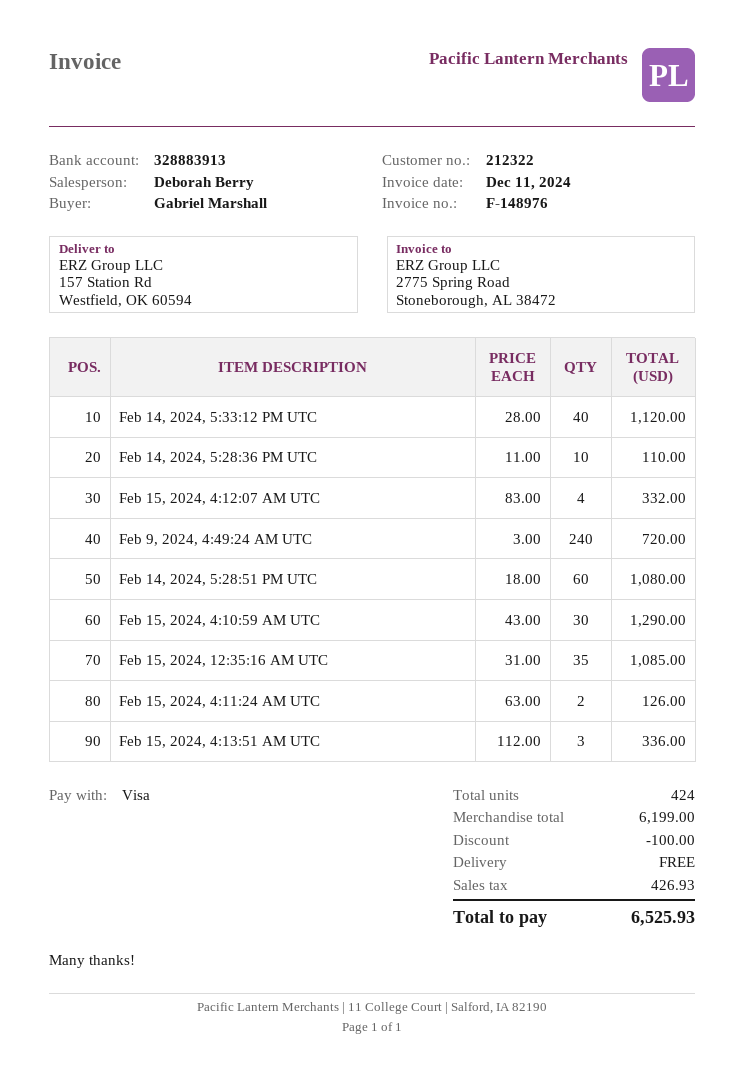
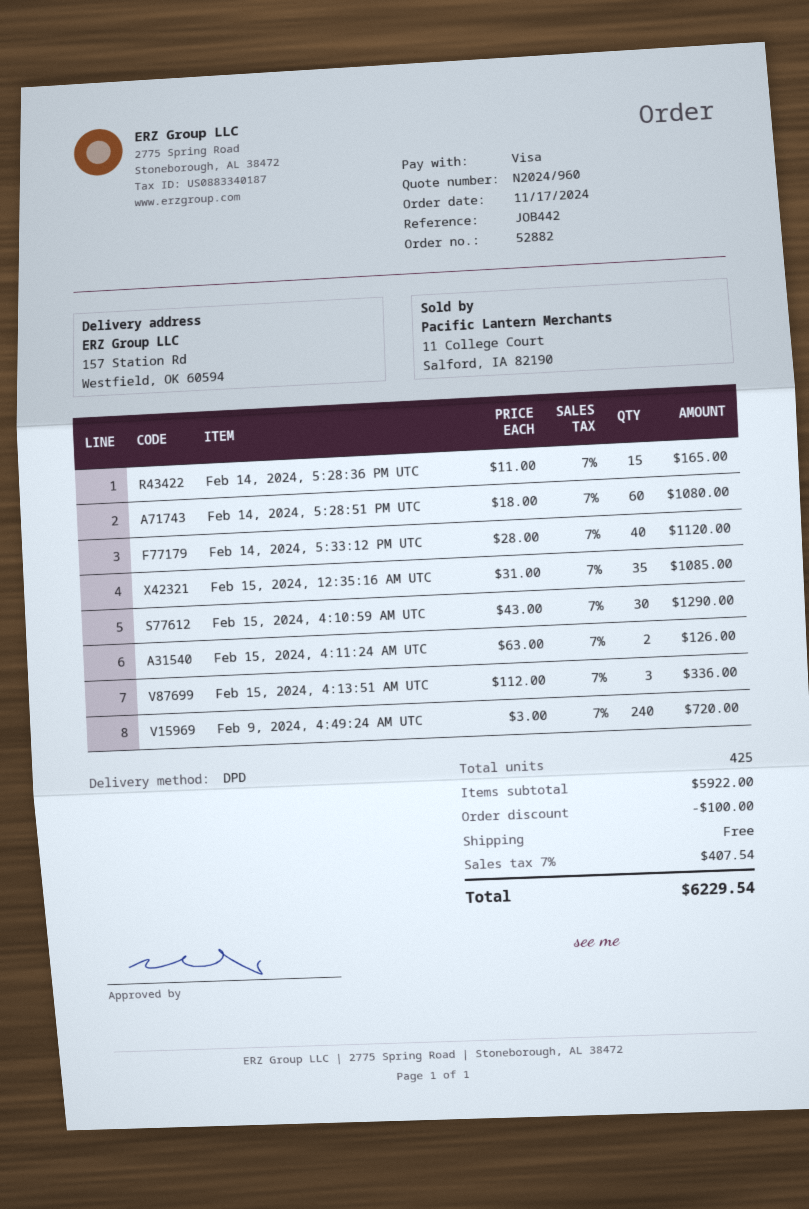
Feb 14, 2024, 5:28:36 PM UTC: 10 x 11.00 = 110.00 -> 15 x 11.00 = 165.00
Feb 15, 2024, 4:12:07 AM UTC: 4 x 83.00 = 332.00 -> none
total quantity: 424 -> 425
subtotal: 6199.00 -> 5922.00
tax: 426.93 -> 407.54
total: 6525.93 -> 6229.54

